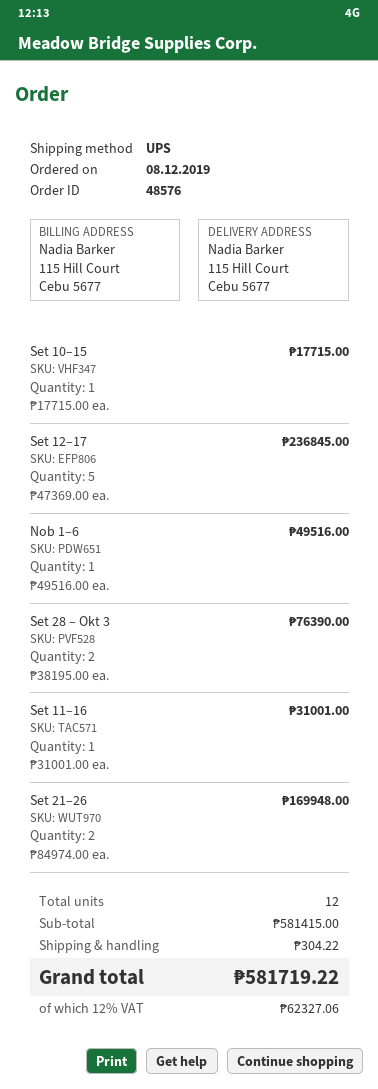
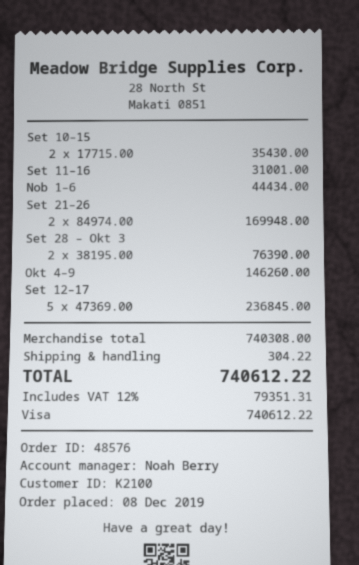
Set 10–15: 1 x 17715.00 = 17715.00 -> 2 x 17715.00 = 35430.00
Nob 1–6: 1 x 49516.00 = 49516.00 -> 1 x 44434.00 = 44434.00
Okt 4–9: none -> 1 x 146260.00 = 146260.00
subtotal: 581415.00 -> 740308.00
tax: 12% = 62327.06 -> 12% = 79351.31
total: 581719.22 -> 740612.22

